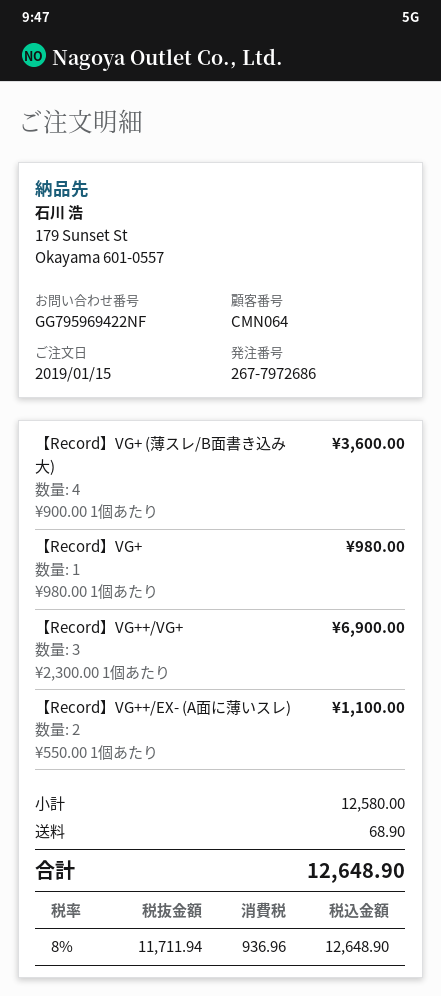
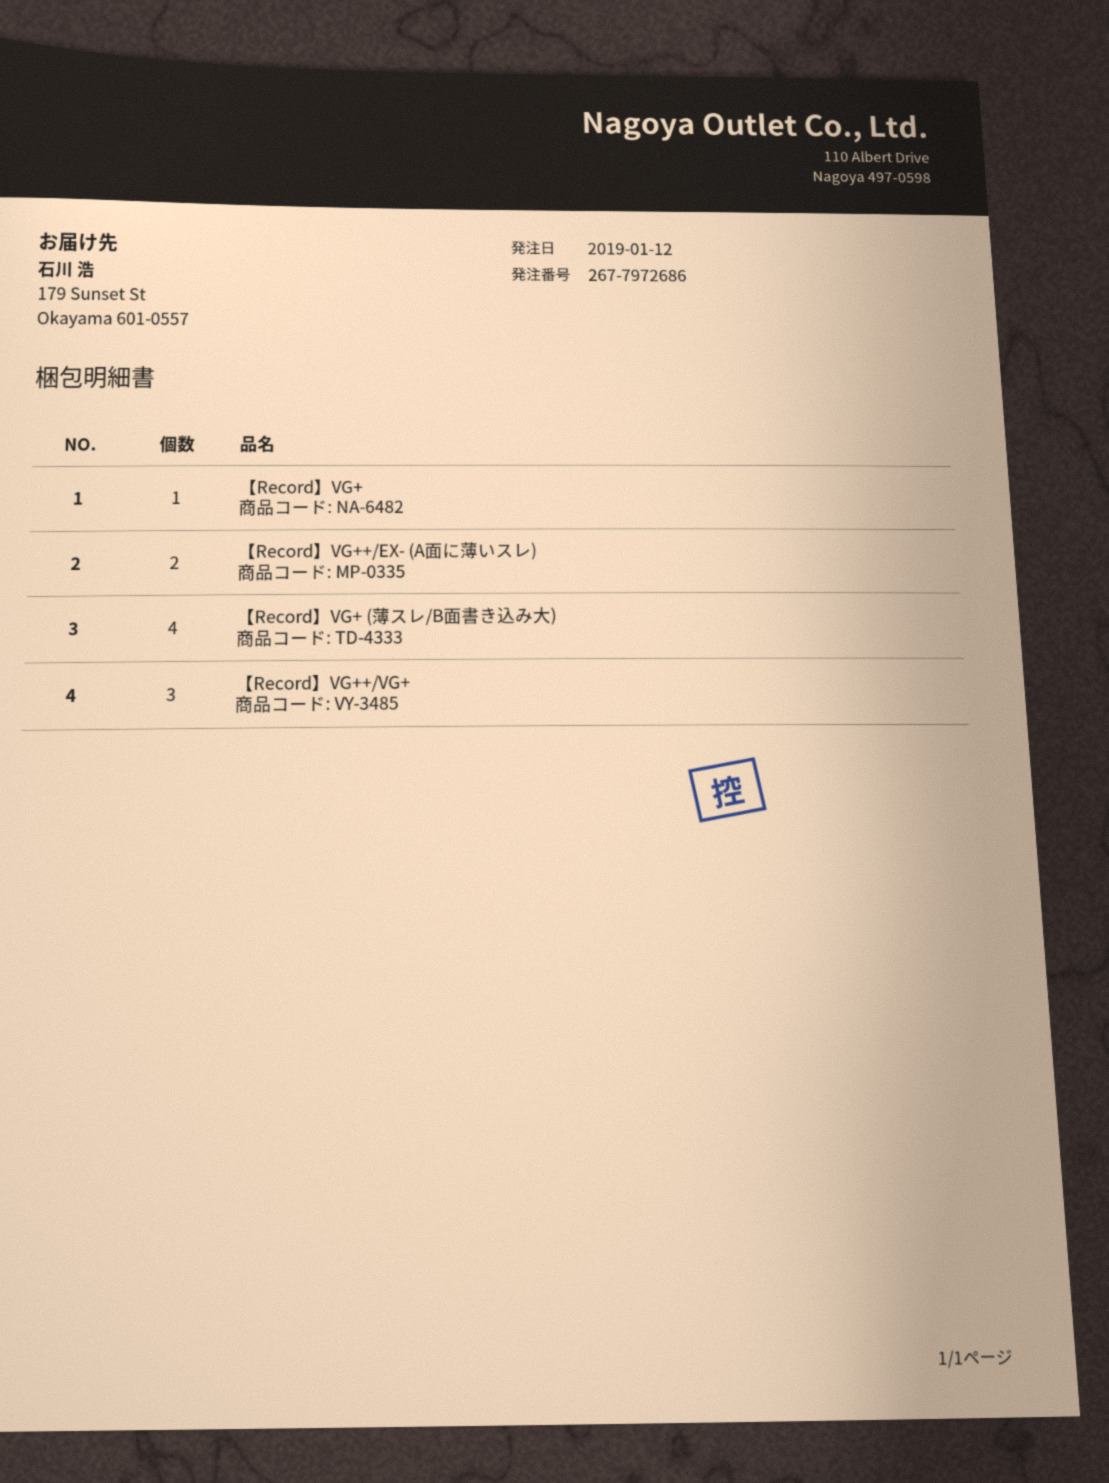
order date: 2019-01-15 -> 2019-01-12

